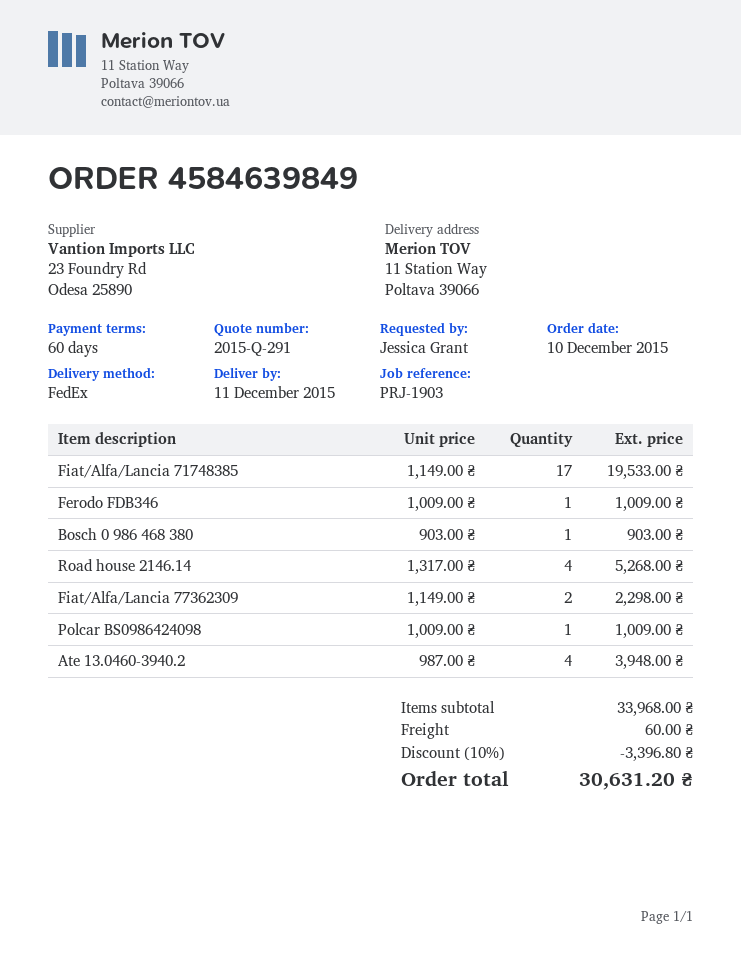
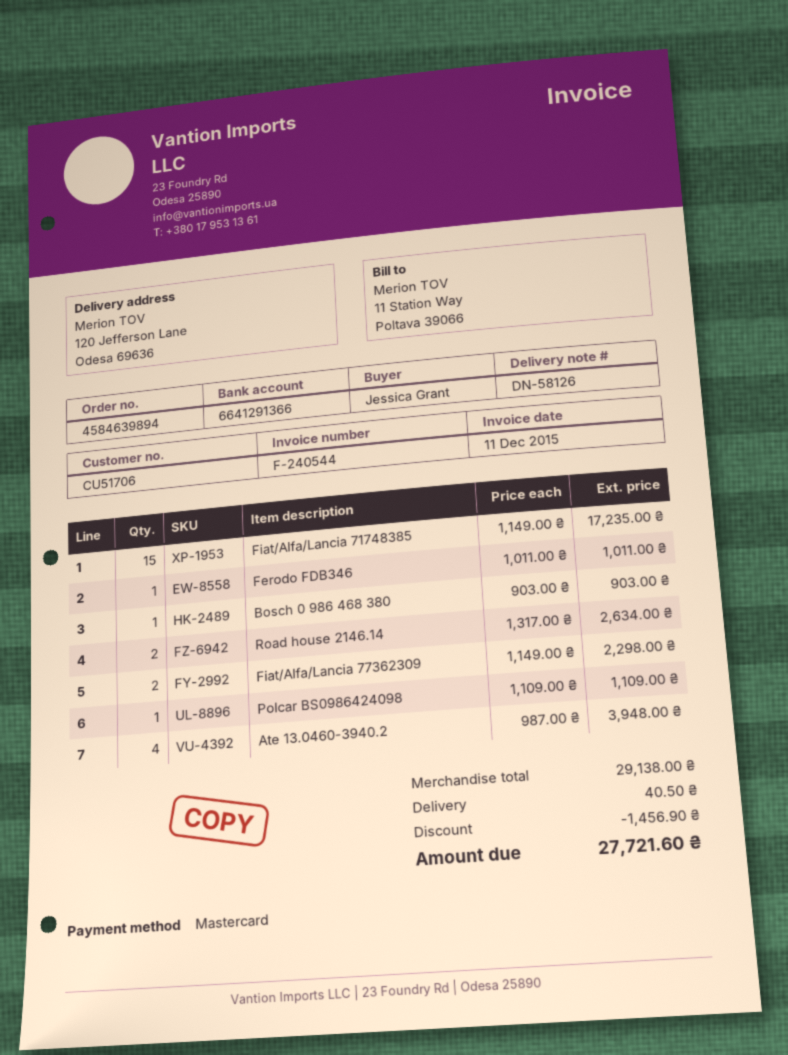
order number: 4584639849 -> 4584639894
ship to: 11 Station Way, Poltava 39066 -> 120 Jefferson Lane, Odesa 69636
Fiat/Alfa/Lancia 71748385: 17 x 1149.00 = 19533.00 -> 15 x 1149.00 = 17235.00
Ferodo FDB346: 1 x 1009.00 = 1009.00 -> 1 x 1011.00 = 1011.00
Road house 2146.14: 4 x 1317.00 = 5268.00 -> 2 x 1317.00 = 2634.00
Polcar BS0986424098: 1 x 1009.00 = 1009.00 -> 1 x 1109.00 = 1109.00
subtotal: 33968.00 -> 29138.00
discount: 3396.80 -> 1456.90
shipping: 60.00 -> 40.50
total: 30631.20 -> 27721.60

